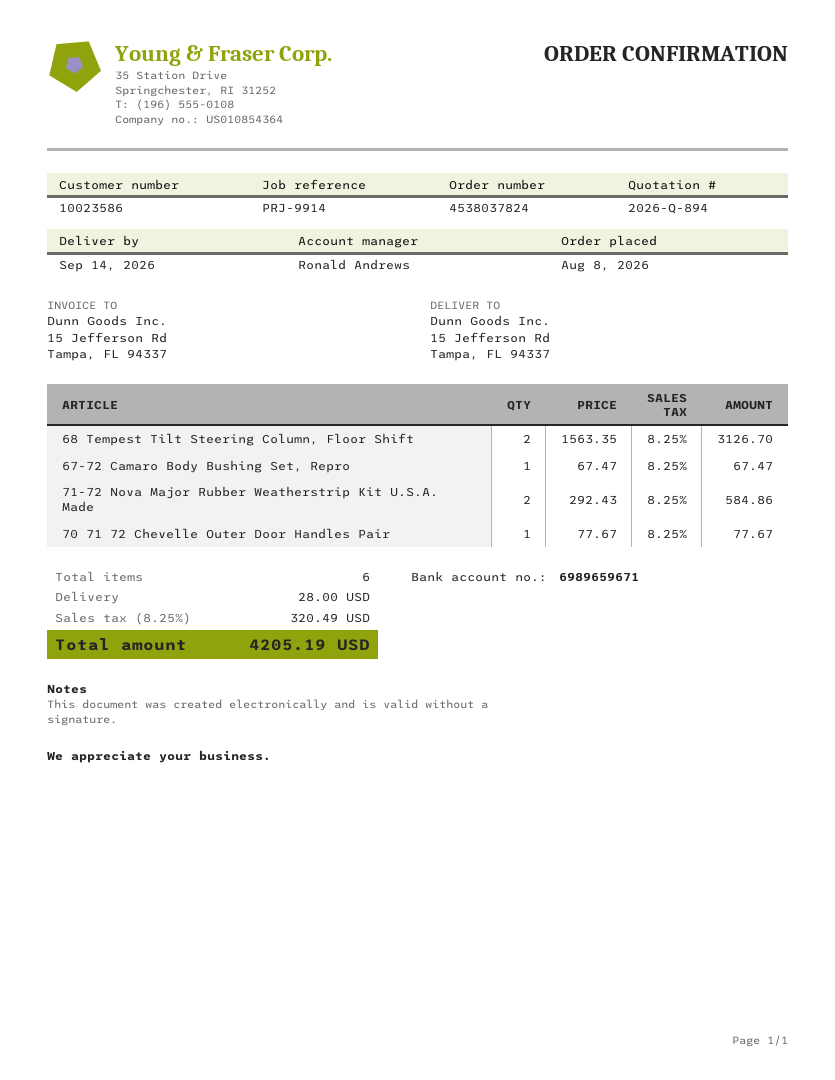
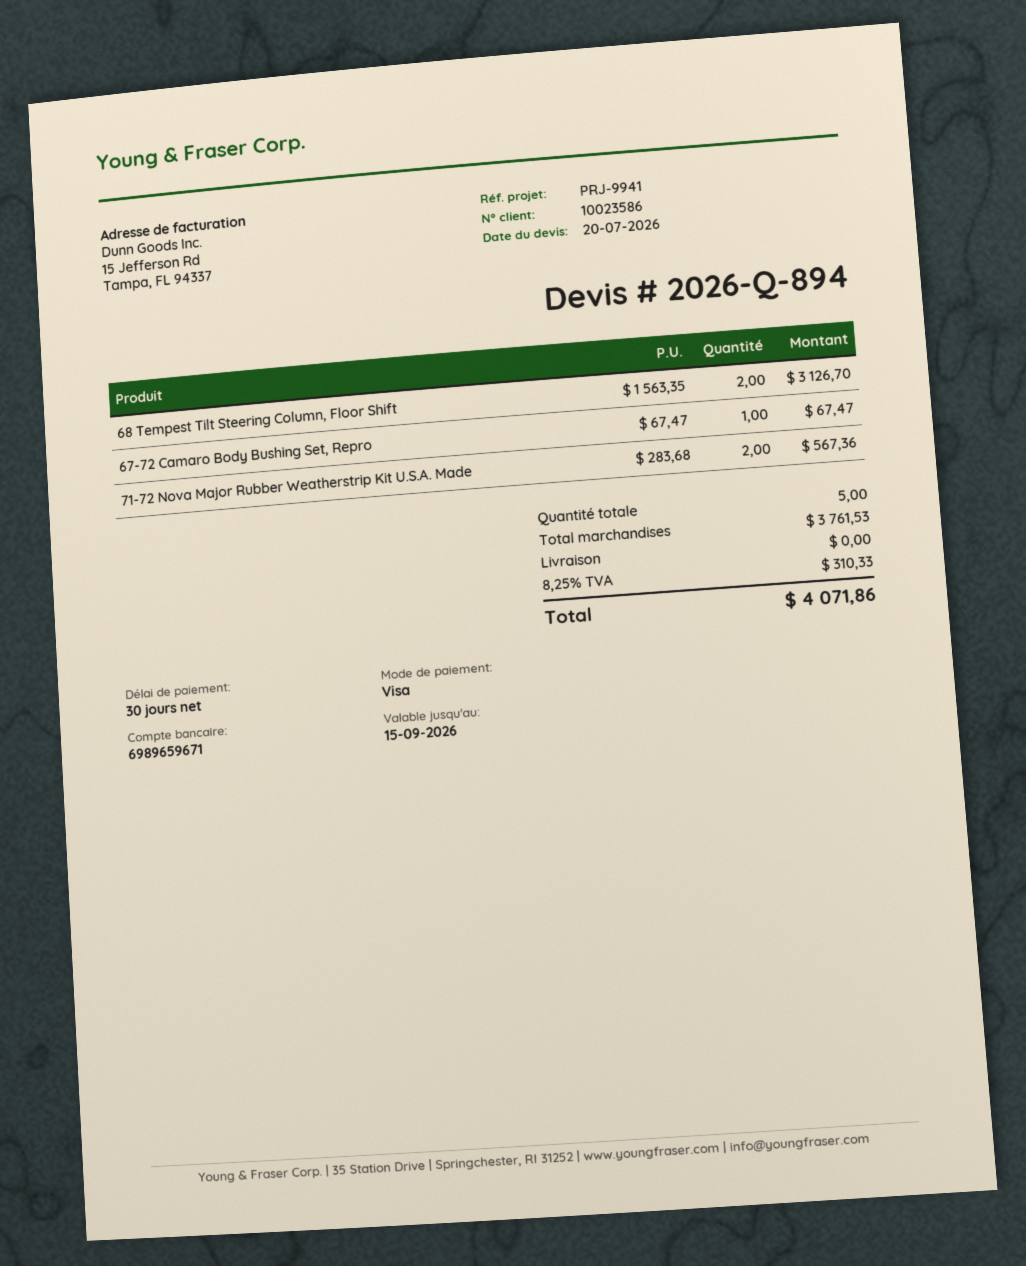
reference: PRJ-9914 -> PRJ-9941
71-72 Nova Major Rubber Weatherstrip Kit U.S.A. Made: 2 x 292.43 = 584.86 -> 2 x 283.68 = 567.36
70 71 72 Chevelle Outer Door Handles Pair: 1 x 77.67 = 77.67 -> none
total quantity: 6 -> 5
shipping: 28.00 -> 0.00
tax: 8.25% = 320.49 -> 8.25% = 310.33
total: 4205.19 -> 4071.86

